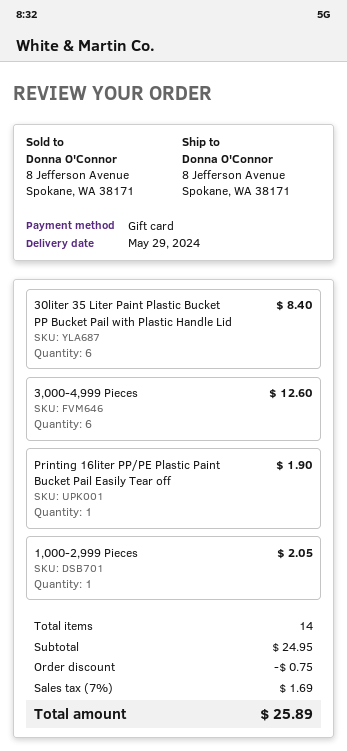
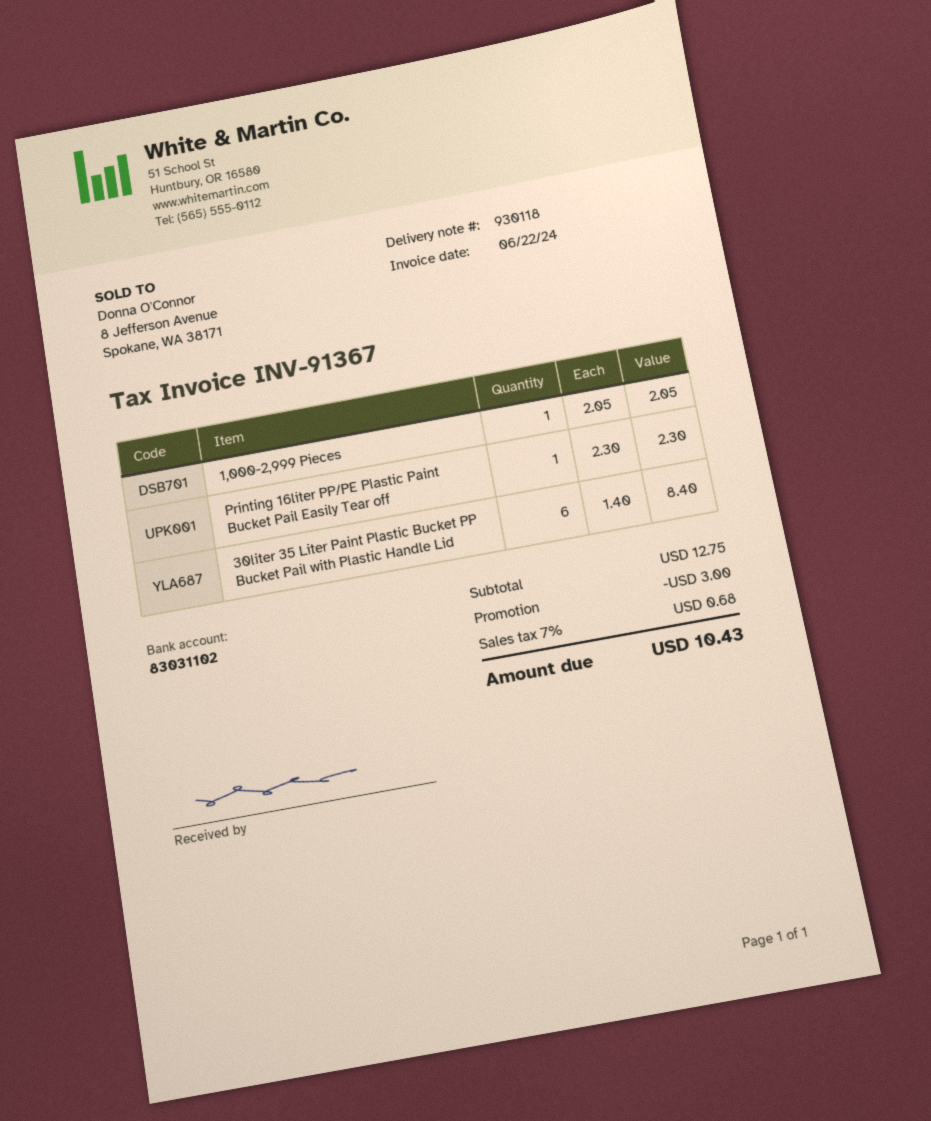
3,000-4,999 Pieces: 6 for 12.60 -> none
Printing 16liter PP/PE Plastic Paint Bucket Pail Easily Tear off: 1 for 1.90 -> 1 for 2.30
subtotal: 24.95 -> 12.75
discount: 0.75 -> 3.00
tax: 7% = 1.69 -> 7% = 0.68
total: 25.89 -> 10.43

